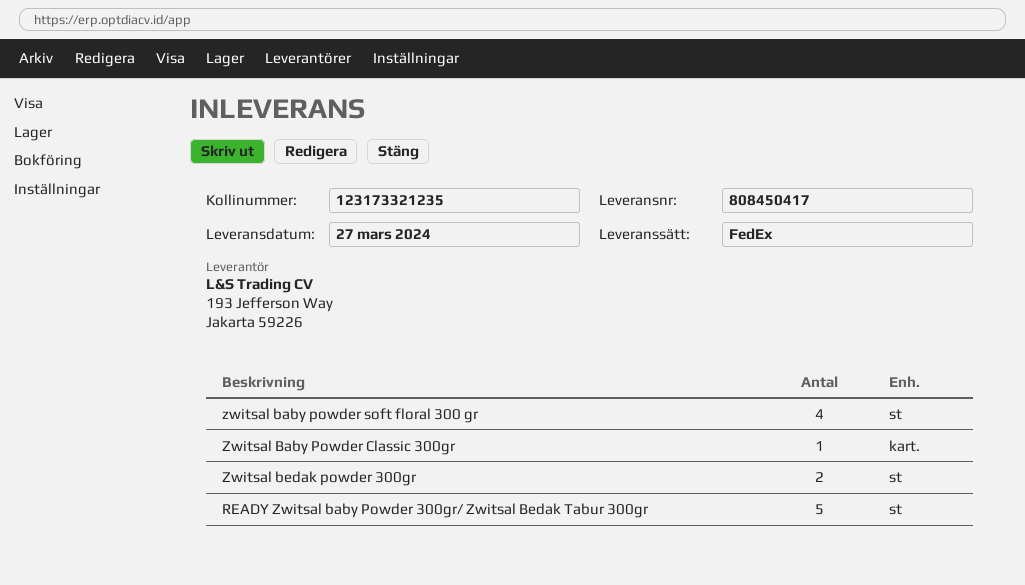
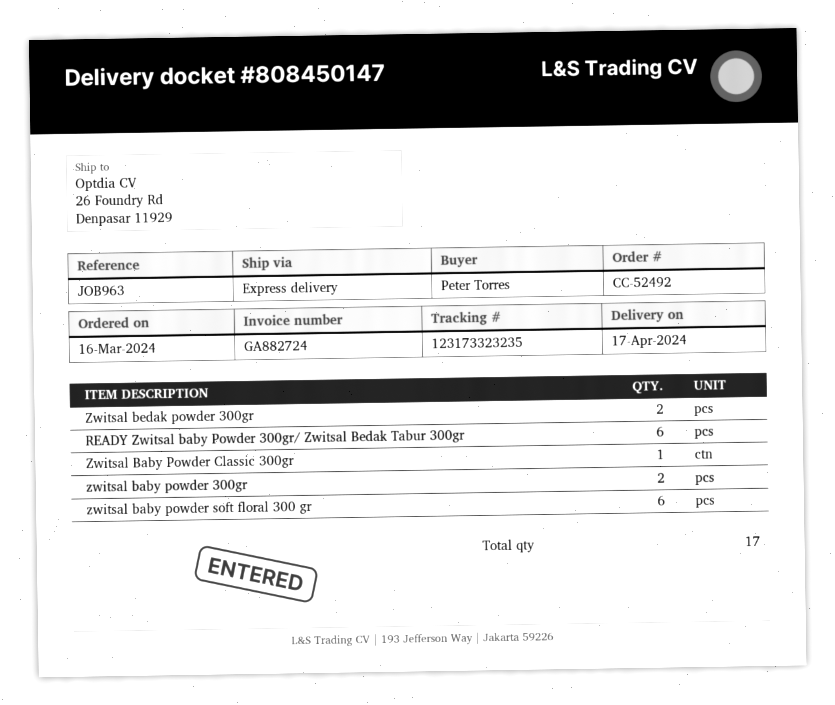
delivery note number: 808450417 -> 808450147
delivery date: 2024-03-27 -> 2024-04-17
shipping method: FedEx -> express
tracking number: 123173321235 -> 123173323235
zwitsal baby powder soft floral 300 gr: 4 -> 6
READY Zwitsal baby Powder 300gr/ Zwitsal Bedak Tabur 300gr: 5 -> 6
zwitsal baby powder 300gr: none -> 2

